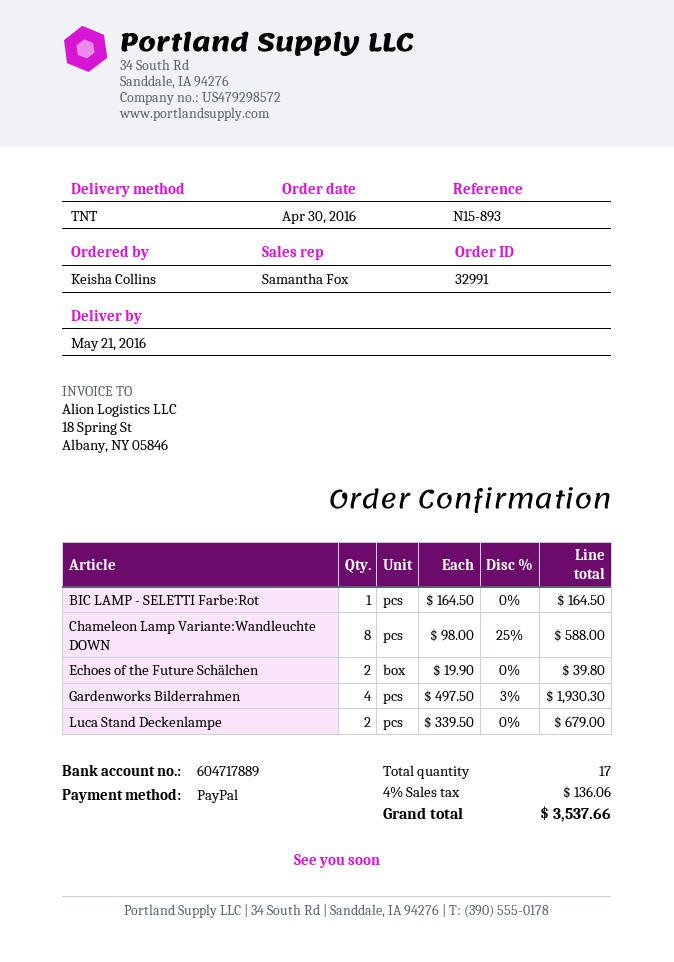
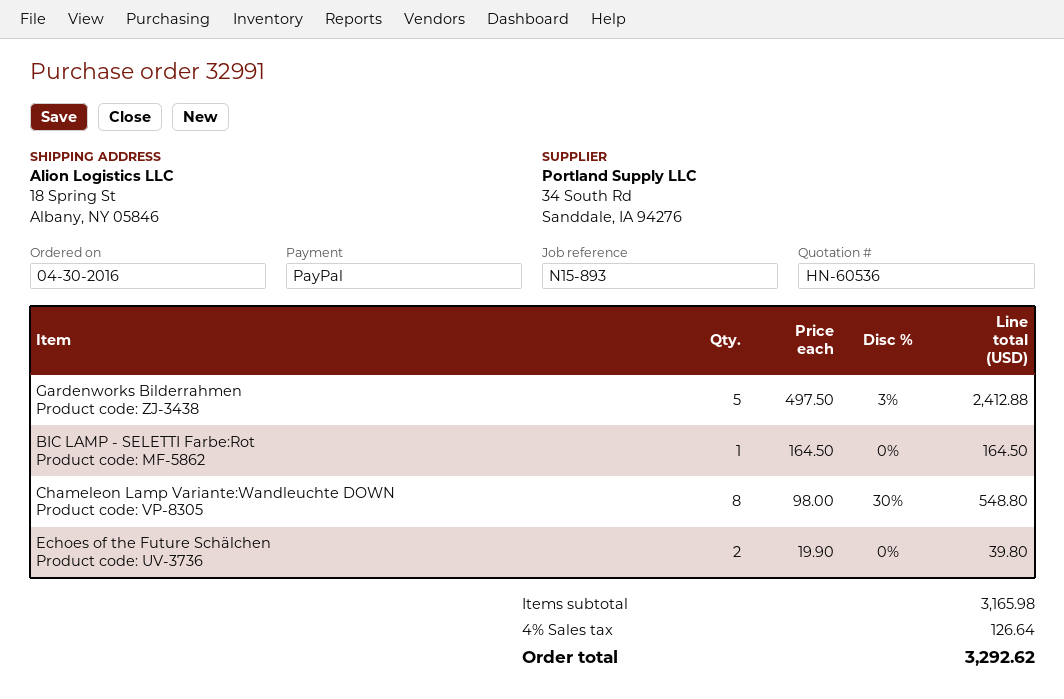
Chameleon Lamp Variante:Wandleuchte DOWN: 8 x 98.00 - 25% = 588.00 -> 8 x 98.00 - 30% = 548.80
Gardenworks Bilderrahmen: 4 x 497.50 - 3% = 1930.30 -> 5 x 497.50 - 3% = 2412.88
Luca Stand Deckenlampe: 2 x 339.50 = 679.00 -> none
tax: 4% = 136.06 -> 4% = 126.64
total: 3537.66 -> 3292.62

